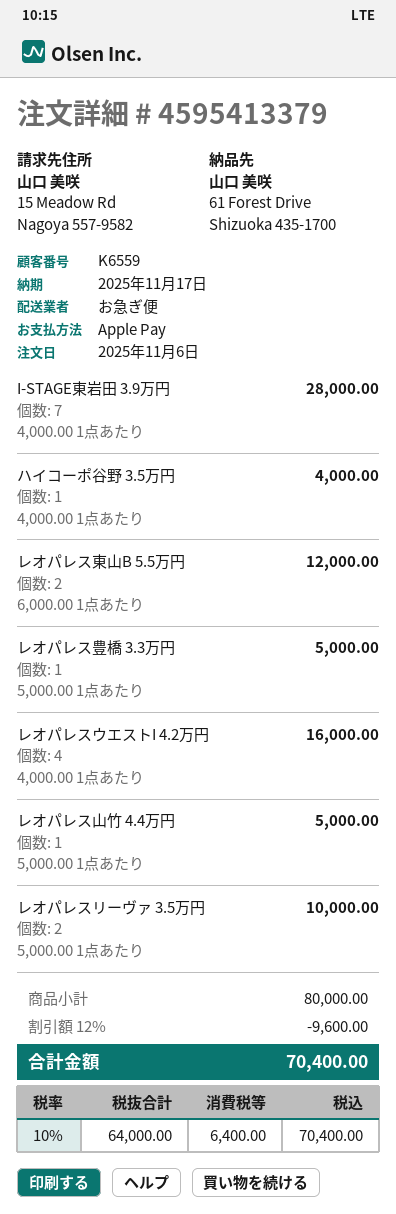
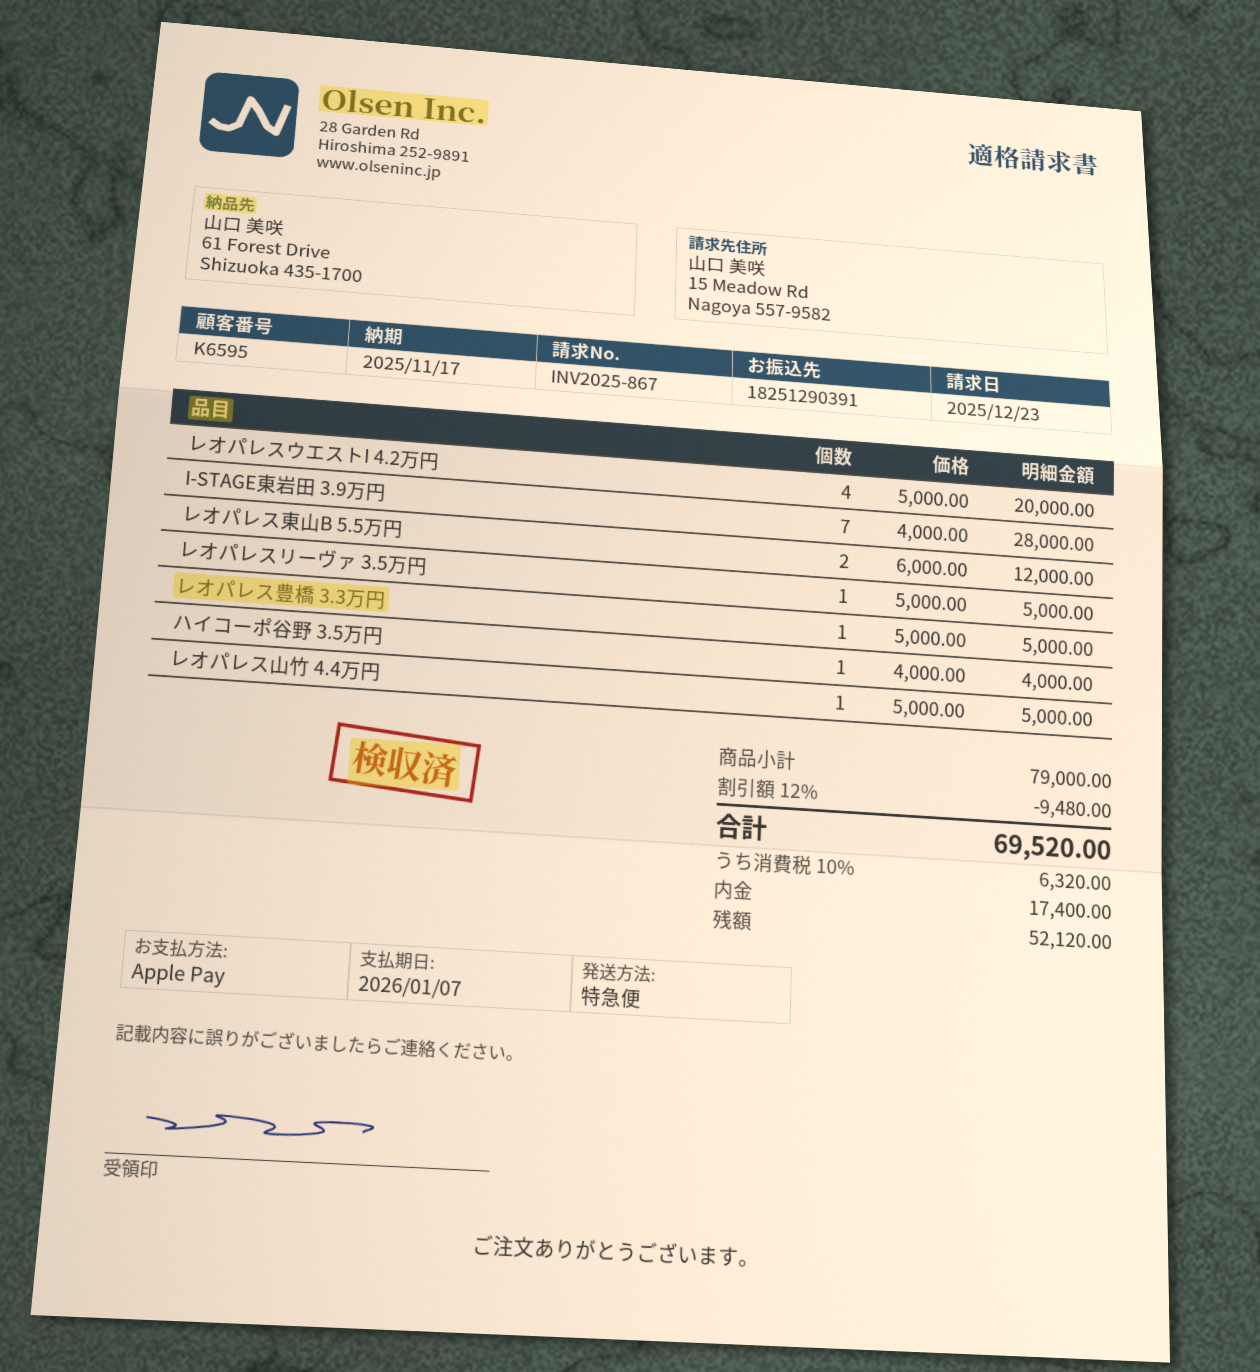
customer number: K6559 -> K6595
レオパレスウエストI 4.2万円: 4 x 4000.00 = 16000.00 -> 4 x 5000.00 = 20000.00
レオパレスリーヴァ 3.5万円: 2 x 5000.00 = 10000.00 -> 1 x 5000.00 = 5000.00
subtotal: 80000.00 -> 79000.00
discount: 12% = 9600.00 -> 12% = 9480.00
tax: 10% = 6400.00 -> 10% = 6320.00
total: 70400.00 -> 69520.00

